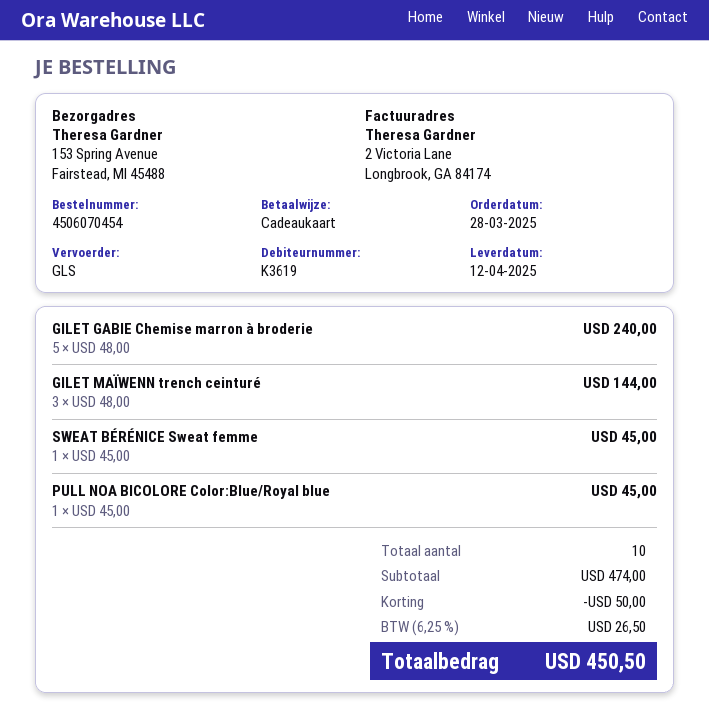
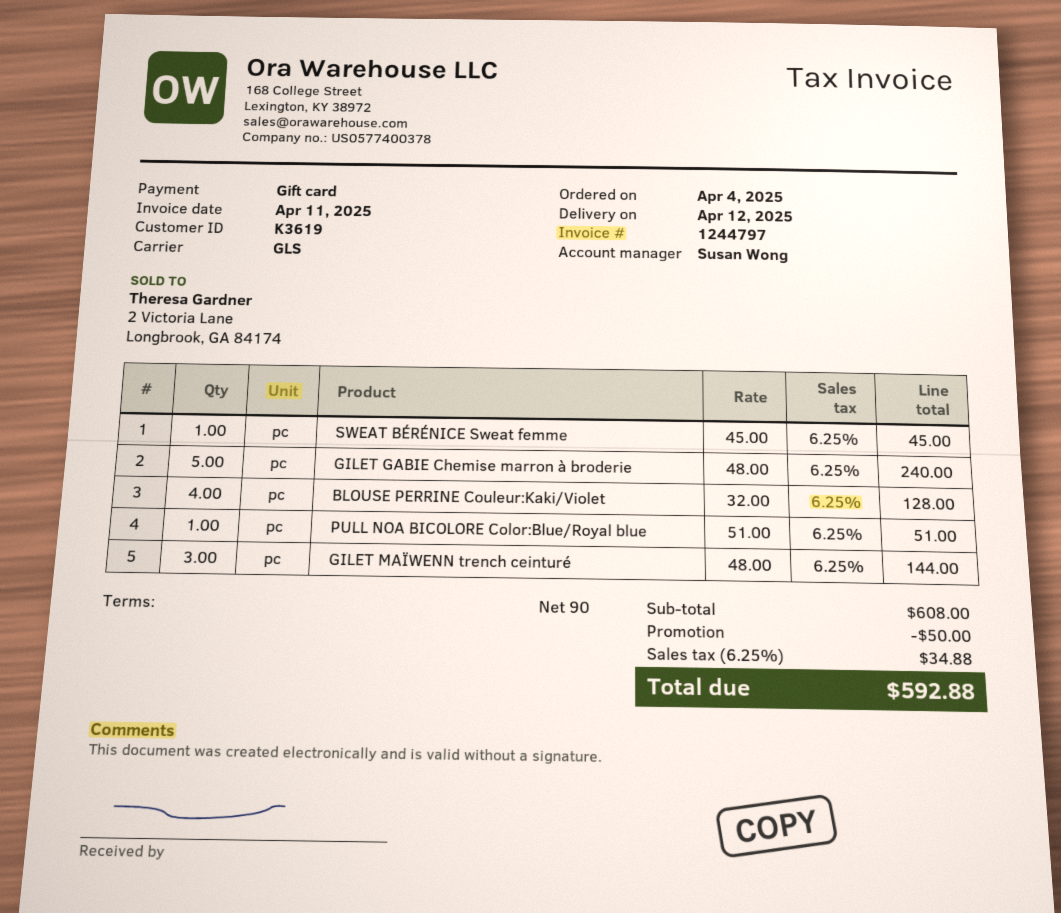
order date: 2025-03-28 -> 2025-04-04
PULL NOA BICOLORE Color:Blue/Royal blue: 1 x 45.00 = 45.00 -> 1 x 51.00 = 51.00
BLOUSE PERRINE Couleur:Kaki/Violet: none -> 4 x 32.00 = 128.00
subtotal: 474.00 -> 608.00
tax: 6.25% = 26.50 -> 6.25% = 34.88
total: 450.50 -> 592.88

